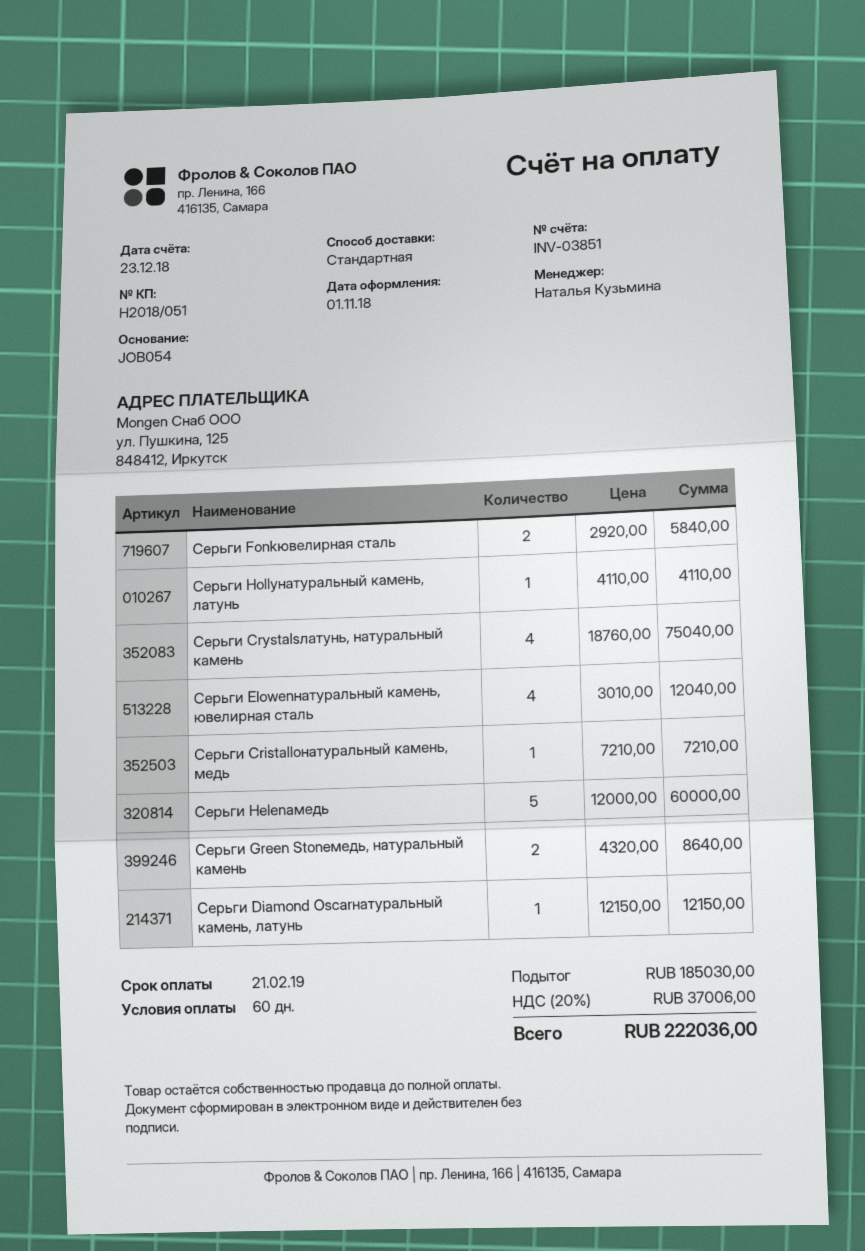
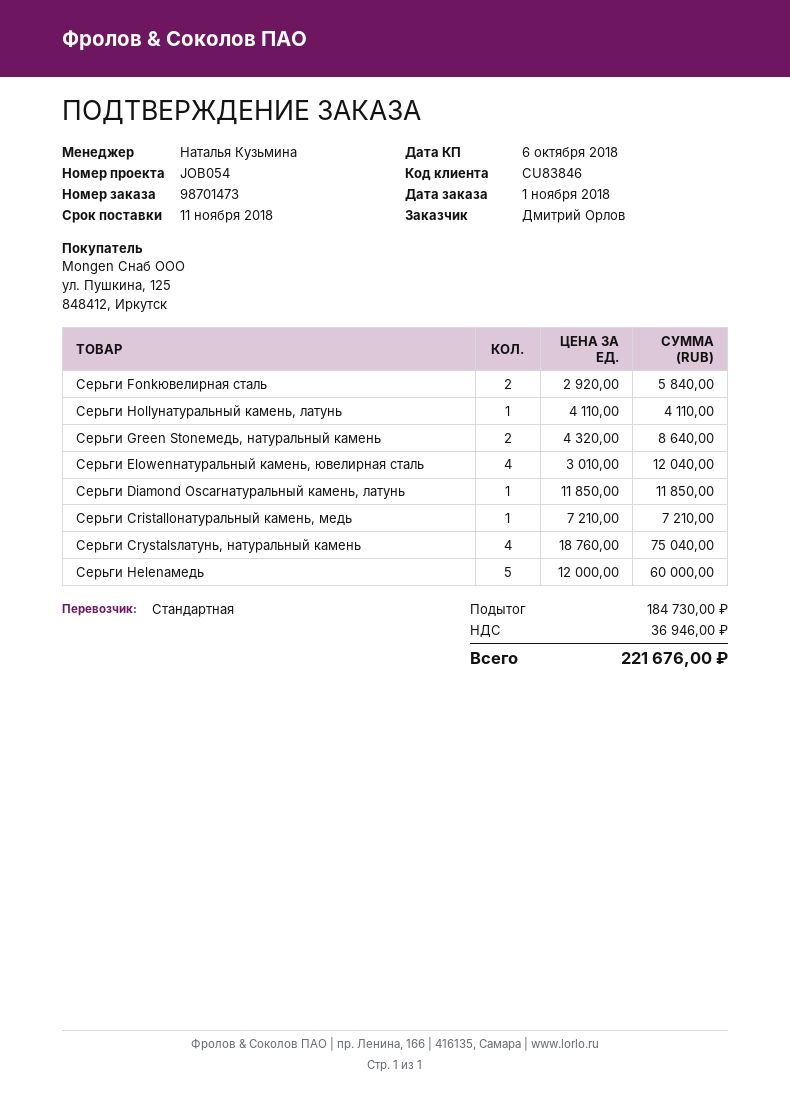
Серьги Diamond Oscarнатуральный камень, латунь: 1 x 12150.00 = 12150.00 -> 1 x 11850.00 = 11850.00
subtotal: 185030.00 -> 184730.00
tax: 37006.00 -> 36946.00
total: 222036.00 -> 221676.00

